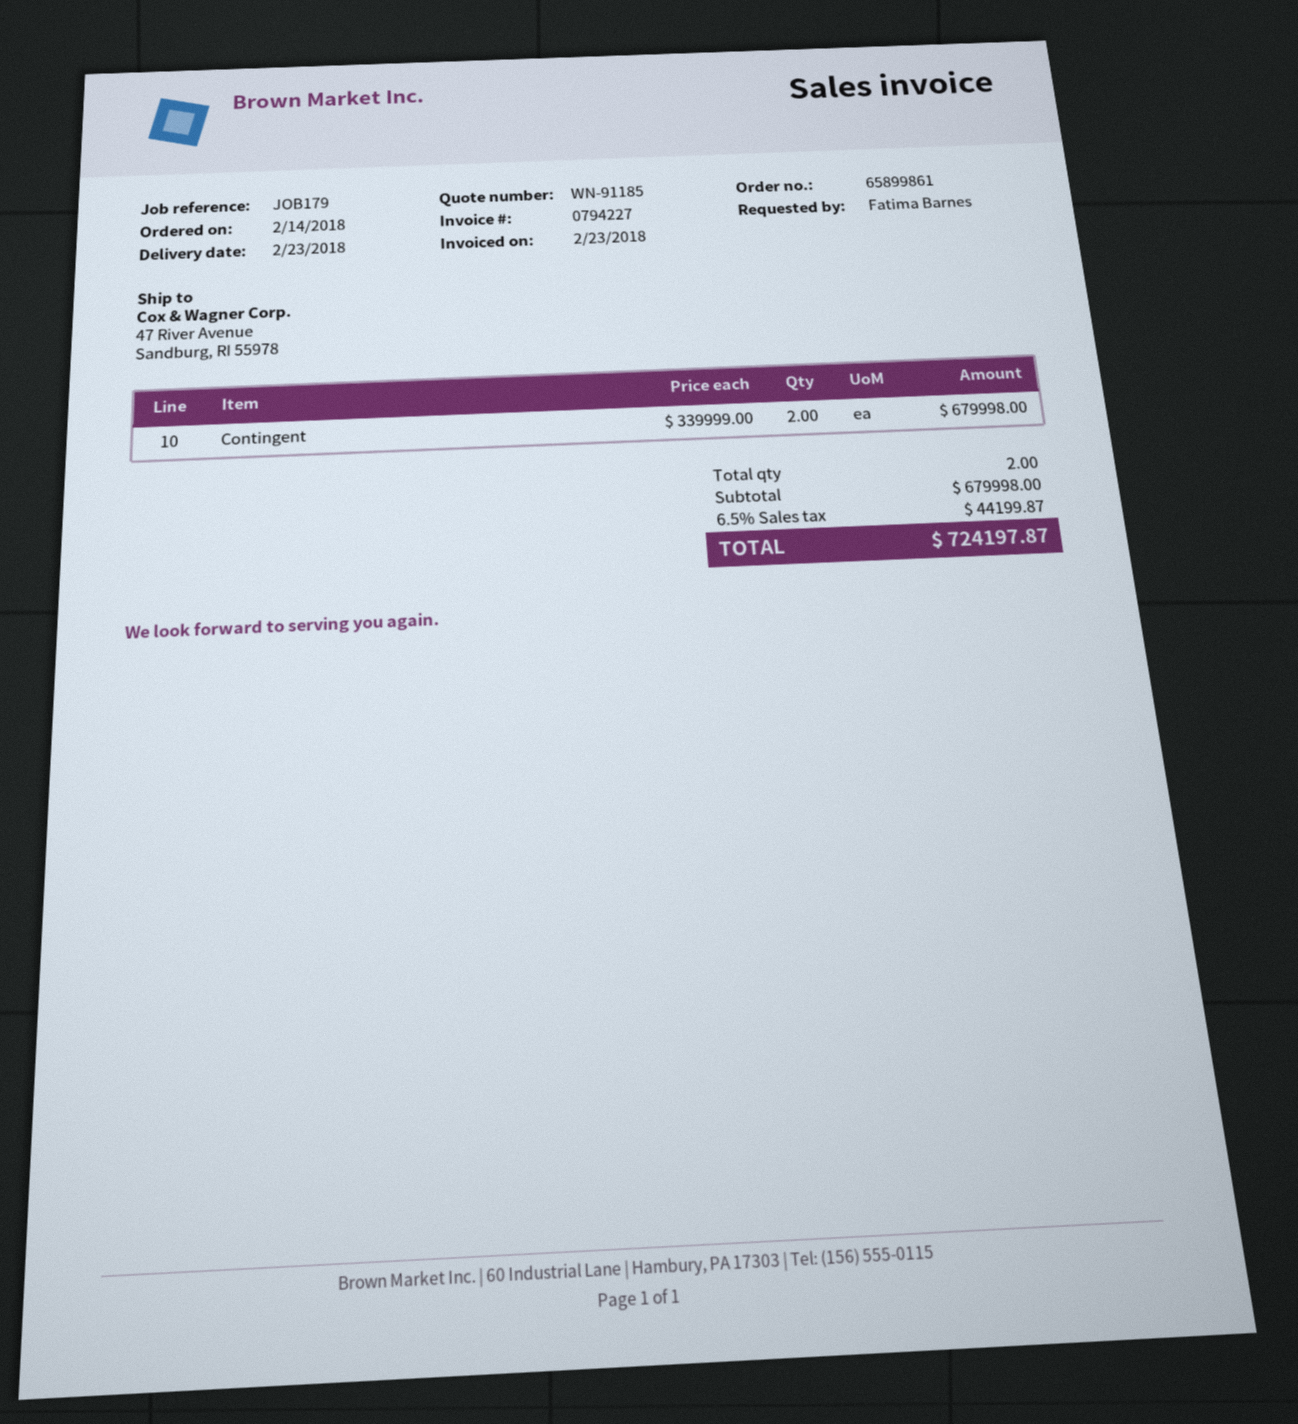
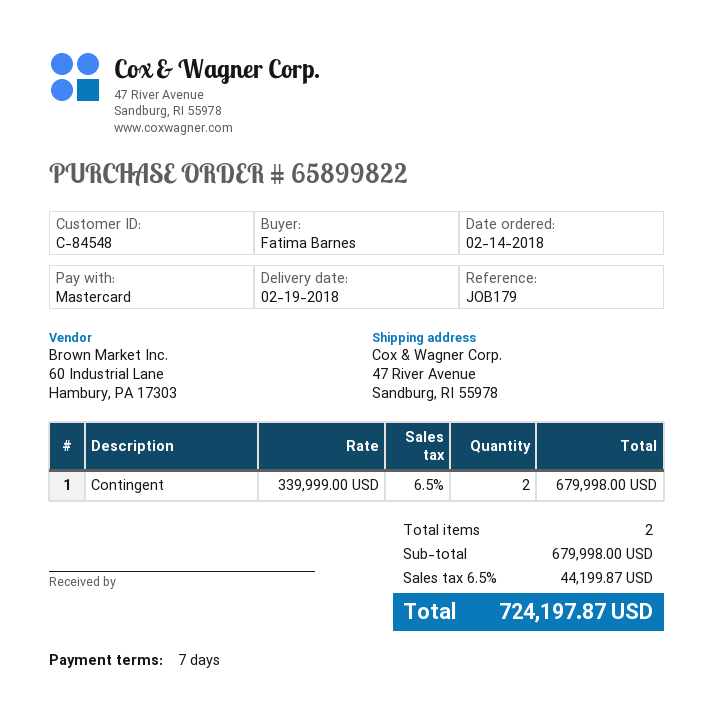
order number: 65899861 -> 65899822
delivery date: 2018-02-23 -> 2018-02-19

